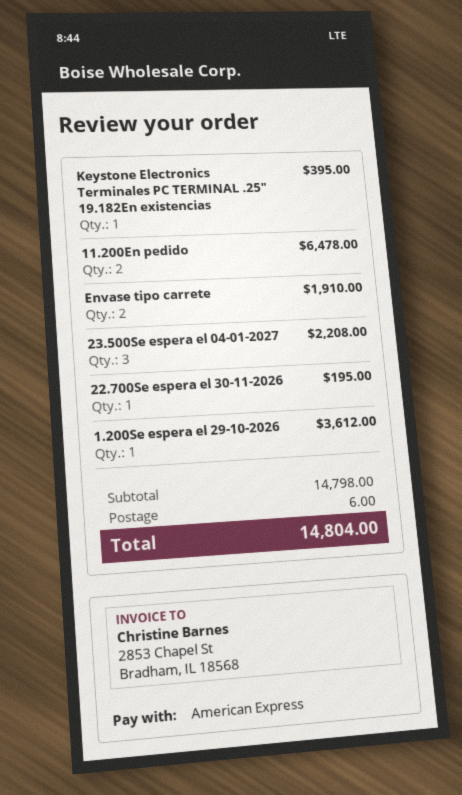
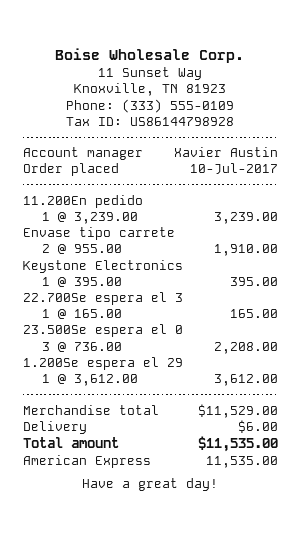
11.200En pedido: 2 for 6478.00 -> 1 for 3239.00
22.700Se espera el 30-11-2026: 1 for 195.00 -> 1 for 165.00
subtotal: 14798.00 -> 11529.00
total: 14804.00 -> 11535.00

